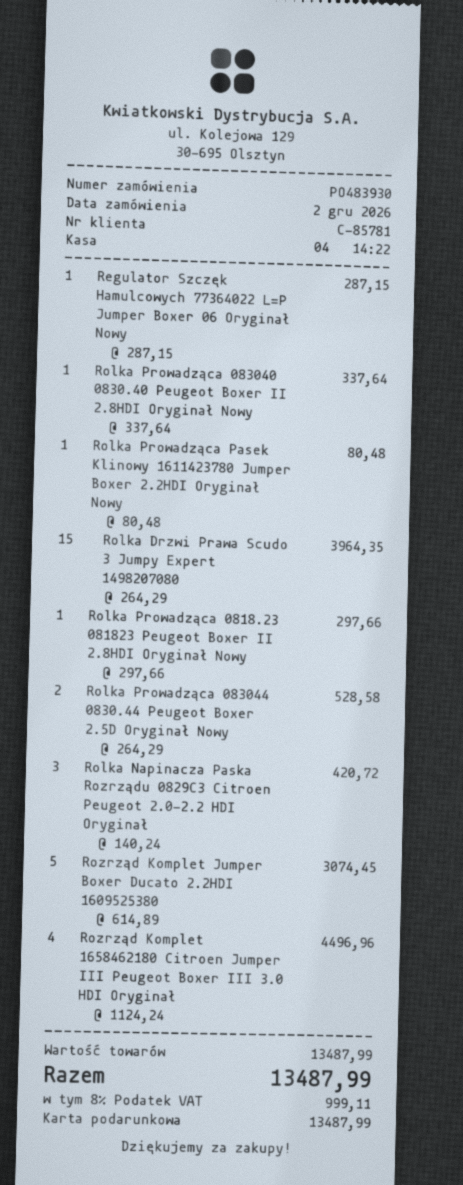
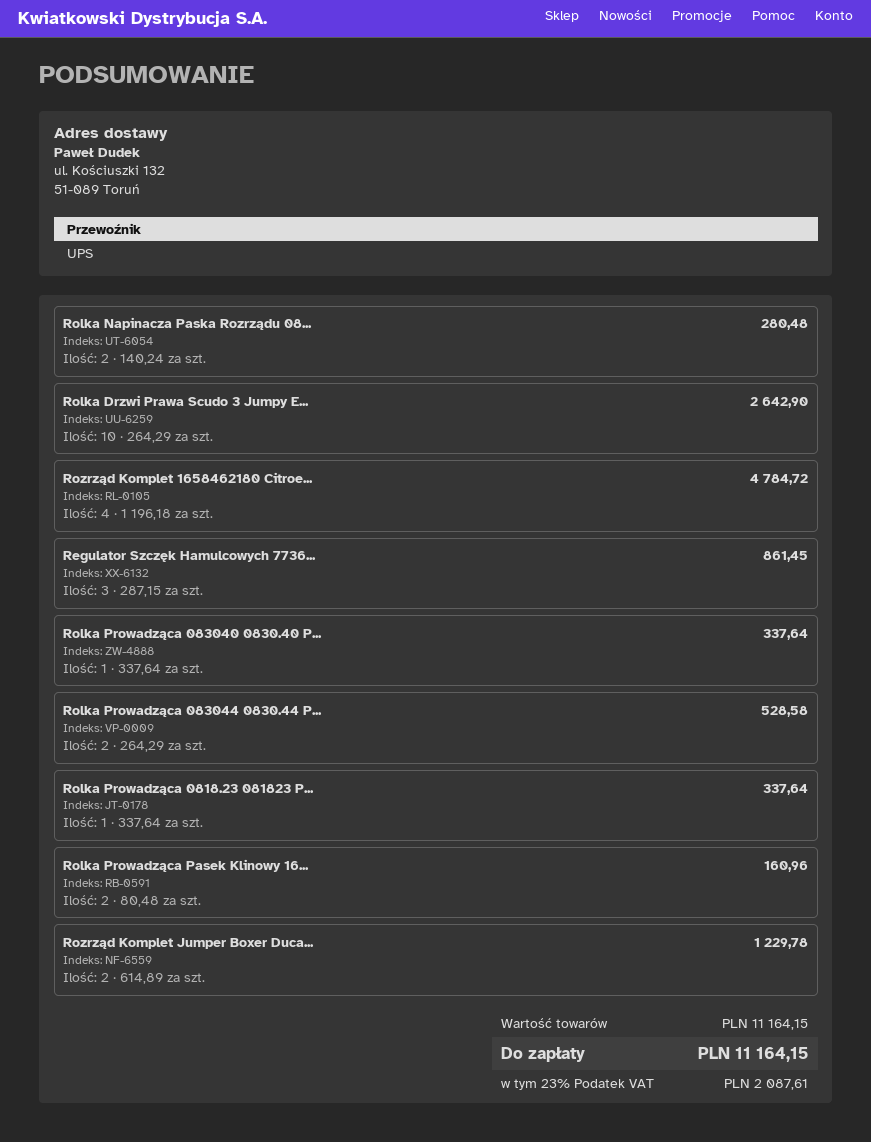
Regulator Szczęk Hamulcowych 77364022 L=P Jumper Boxer 06 Oryginał Nowy: 1 x 287.15 = 287.15 -> 3 x 287.15 = 861.45
Rolka Prowadząca Pasek Klinowy 1611423780 Jumper Boxer 2.2HDI Oryginał Nowy: 1 x 80.48 = 80.48 -> 2 x 80.48 = 160.96
Rolka Drzwi Prawa Scudo 3 Jumpy Expert 1498207080: 15 x 264.29 = 3964.35 -> 10 x 264.29 = 2642.90
Rolka Prowadząca 0818.23 081823 Peugeot Boxer II 2.8HDI Oryginał Nowy: 1 x 297.66 = 297.66 -> 1 x 337.64 = 337.64
Rolka Napinacza Paska Rozrządu 0829C3 Citroen Peugeot 2.0-2.2 HDI Oryginał: 3 x 140.24 = 420.72 -> 2 x 140.24 = 280.48
Rozrząd Komplet Jumper Boxer Ducato 2.2HDI 1609525380: 5 x 614.89 = 3074.45 -> 2 x 614.89 = 1229.78
Rozrząd Komplet 1658462180 Citroen Jumper III Peugeot Boxer III 3.0 HDI Oryginał: 4 x 1124.24 = 4496.96 -> 4 x 1196.18 = 4784.72
subtotal: 13487.99 -> 11164.15
tax: 8% = 999.11 -> 23% = 2087.61
total: 13487.99 -> 11164.15

